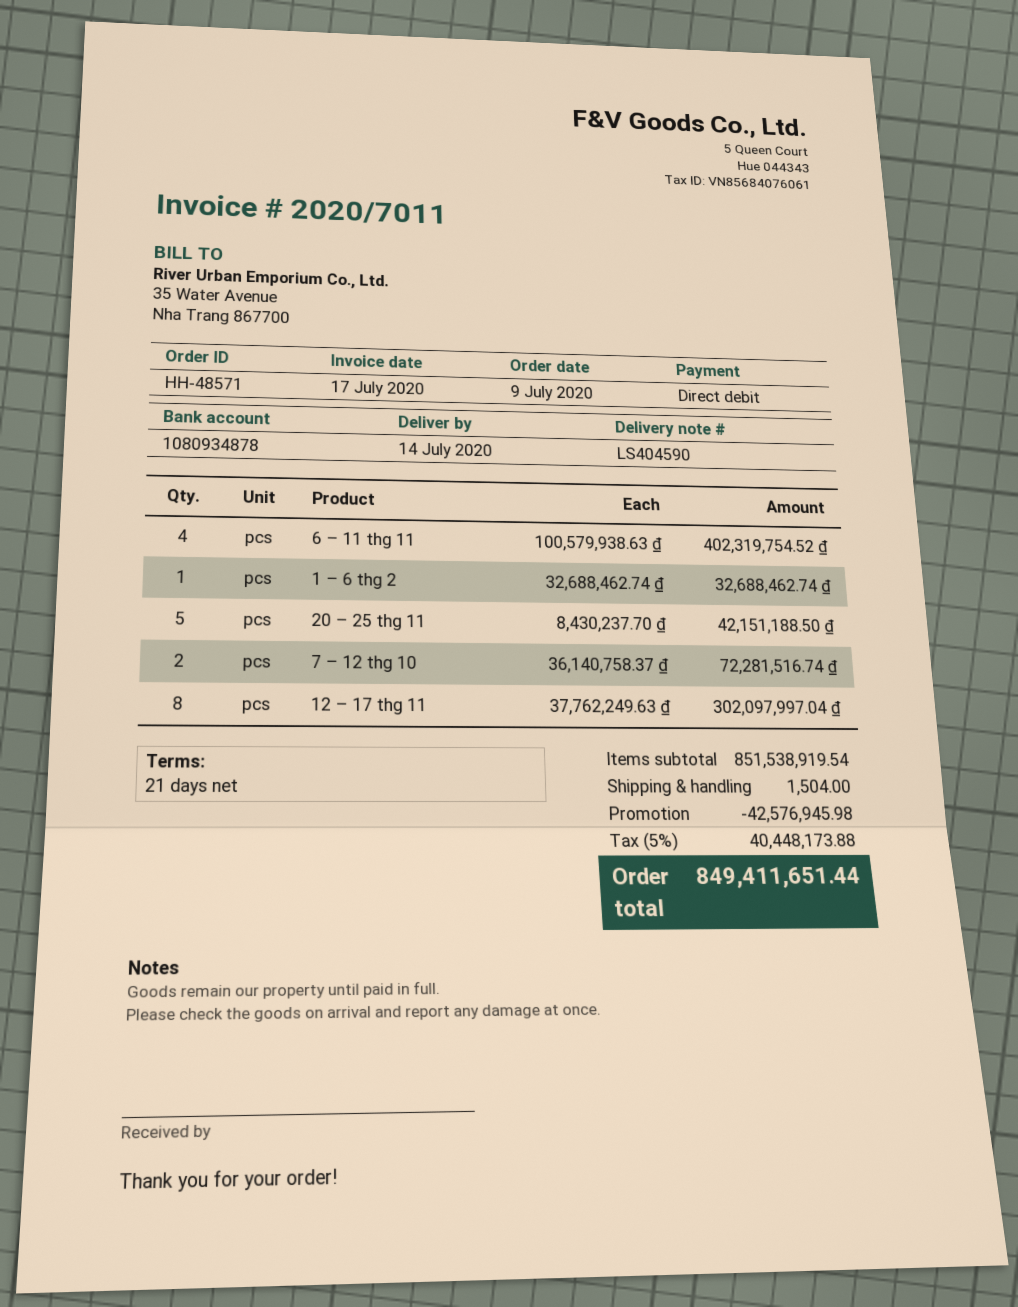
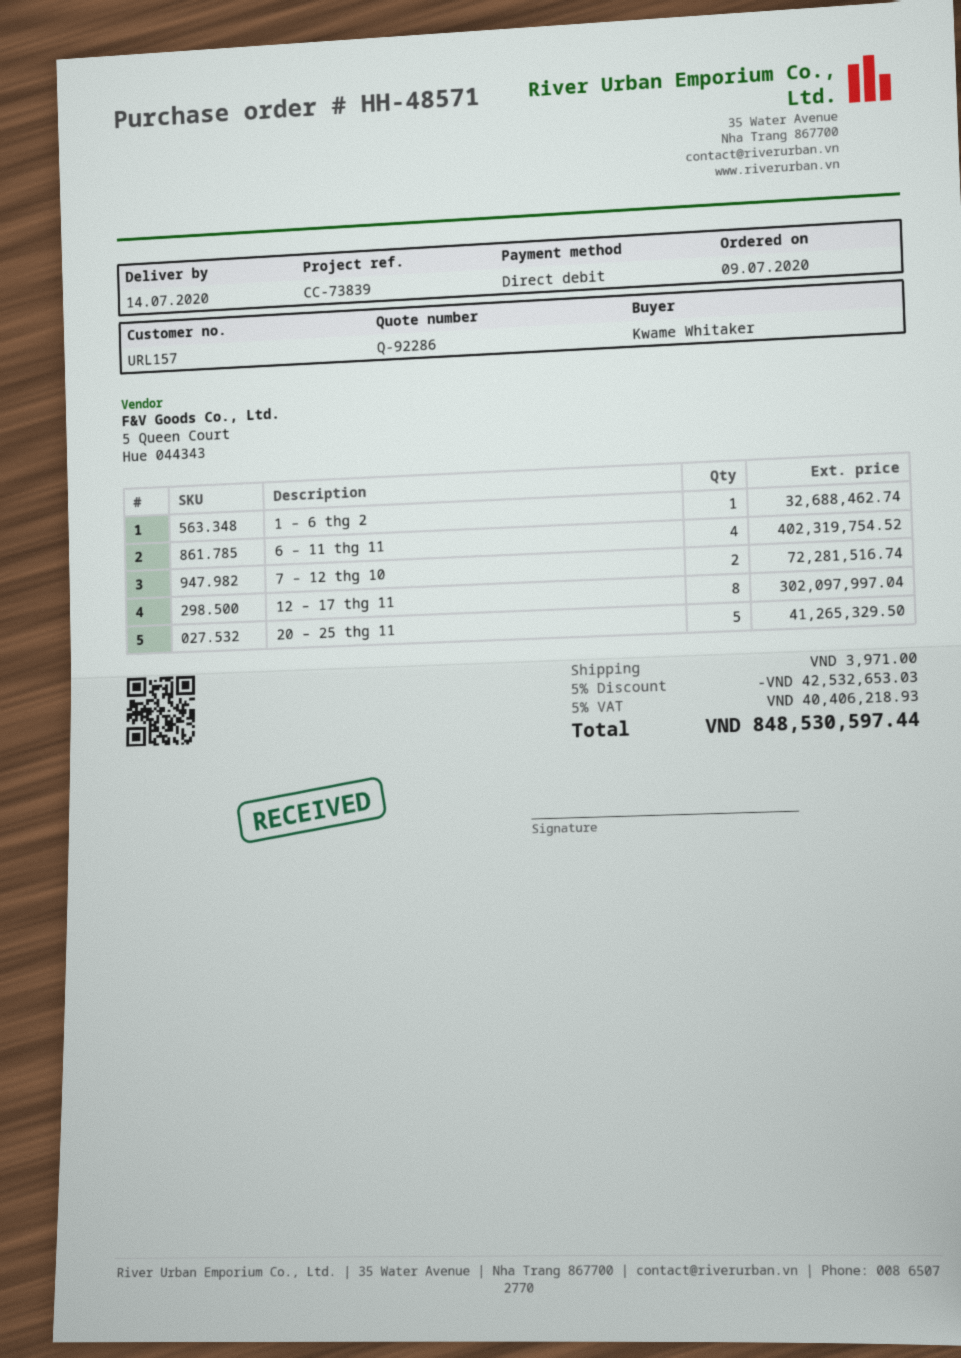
20 – 25 thg 11: 5 for 42151188.50 -> 5 for 41265329.50
discount: 42576945.98 -> 42532653.03
shipping: 1504.00 -> 3971.00
tax: 5% = 40448173.88 -> 5% = 40406218.93
total: 849411651.44 -> 848530597.44

